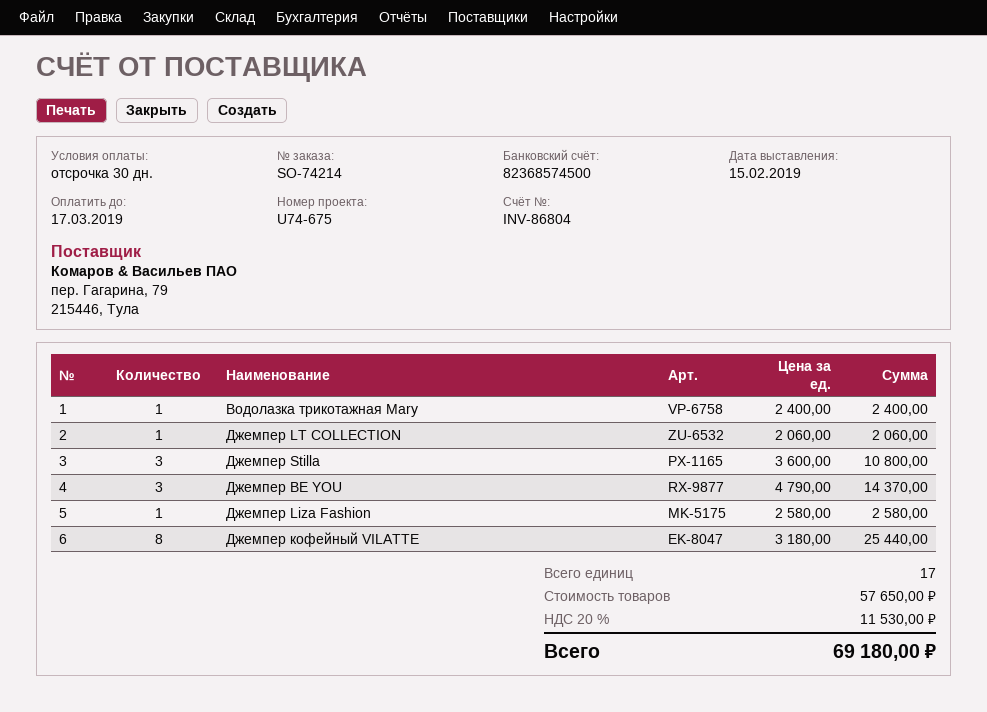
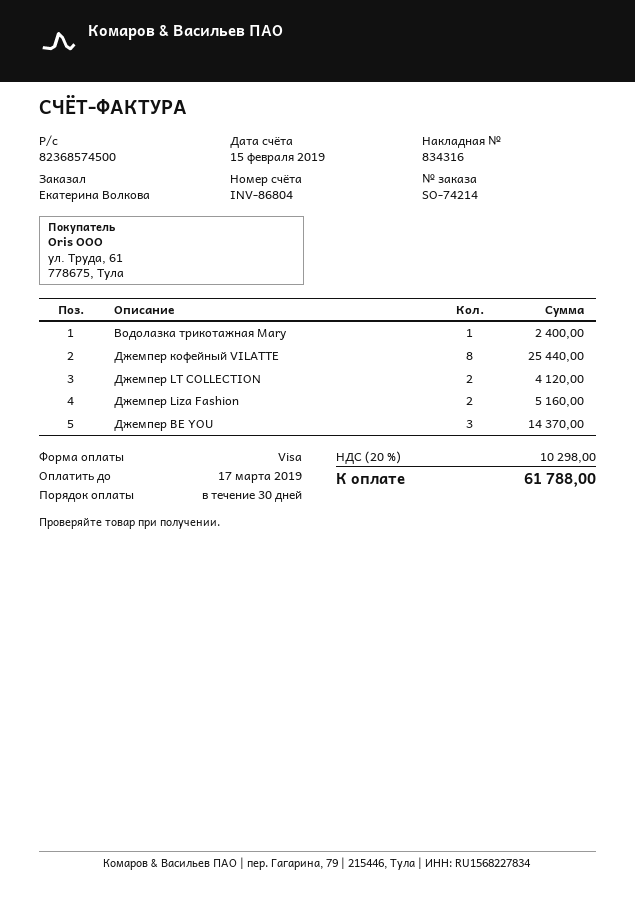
Джемпер LT COLLECTION: 1 for 2060.00 -> 2 for 4120.00
Джемпер Stilla: 3 for 10800.00 -> none
Джемпер Liza Fashion: 1 for 2580.00 -> 2 for 5160.00
tax: 20% = 11530.00 -> 20% = 10298.00
total: 69180.00 -> 61788.00

